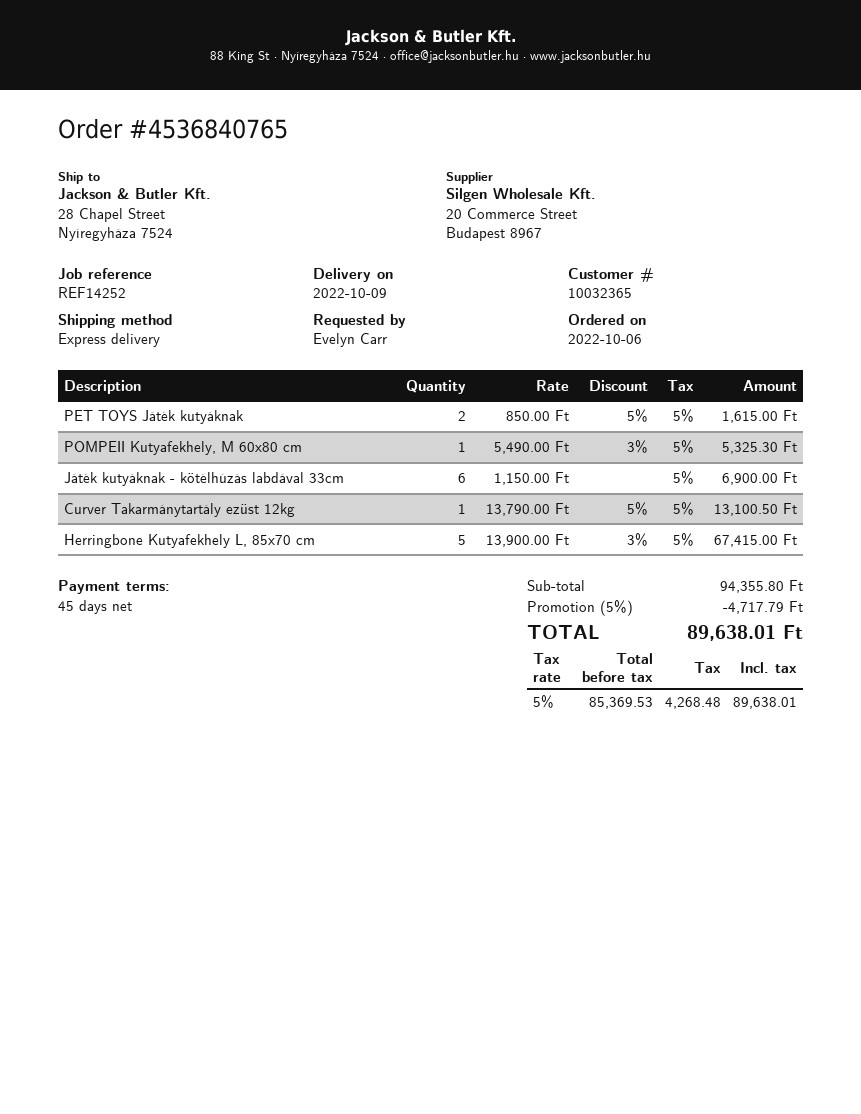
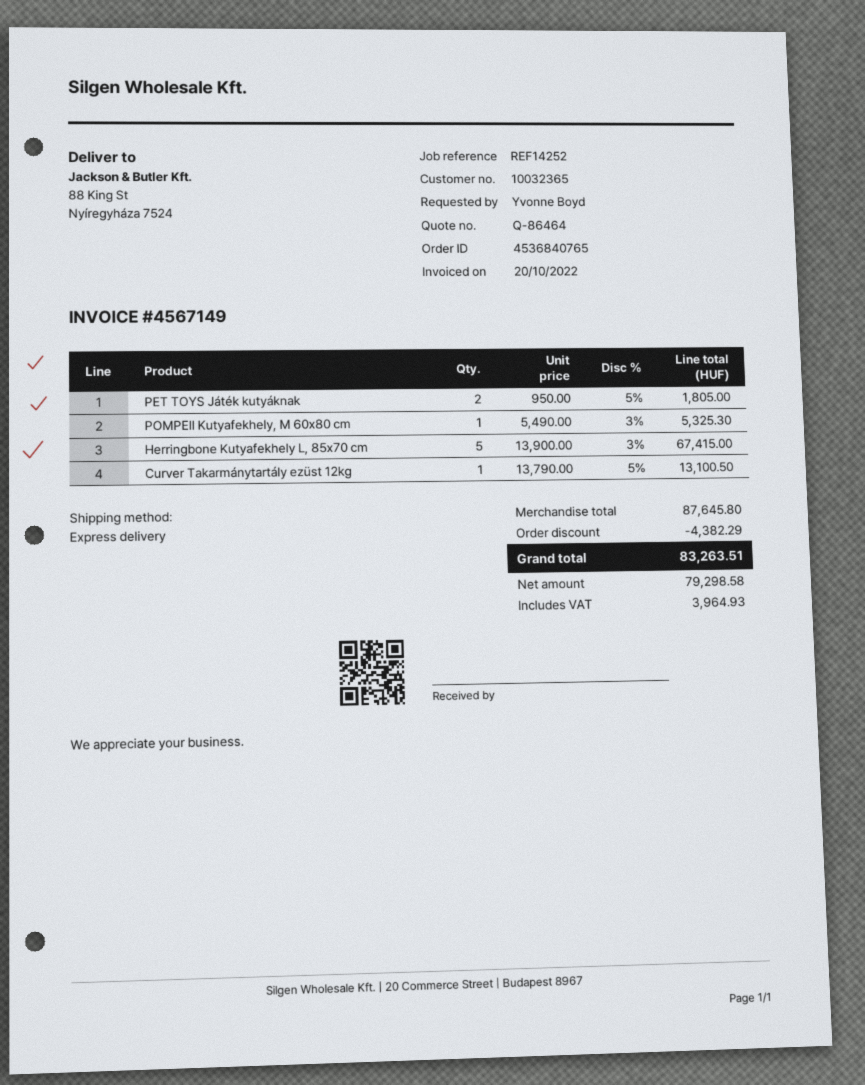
ordered by: Evelyn Carr -> Yvonne Boyd
ship to: 28 Chapel Street, Nyíregyháza 7524 -> 88 King St, Nyíregyháza 7524
PET TOYS Játék kutyáknak: 2 x 850.00 - 5% = 1615.00 -> 2 x 950.00 - 5% = 1805.00
Játék kutyáknak - kötélhúzás labdával 33cm: 6 x 1150.00 = 6900.00 -> none
subtotal: 94355.80 -> 87645.80
discount: 4717.79 -> 4382.29
net: 85369.53 -> 79298.58
tax: 4268.48 -> 3964.93
total: 89638.01 -> 83263.51

